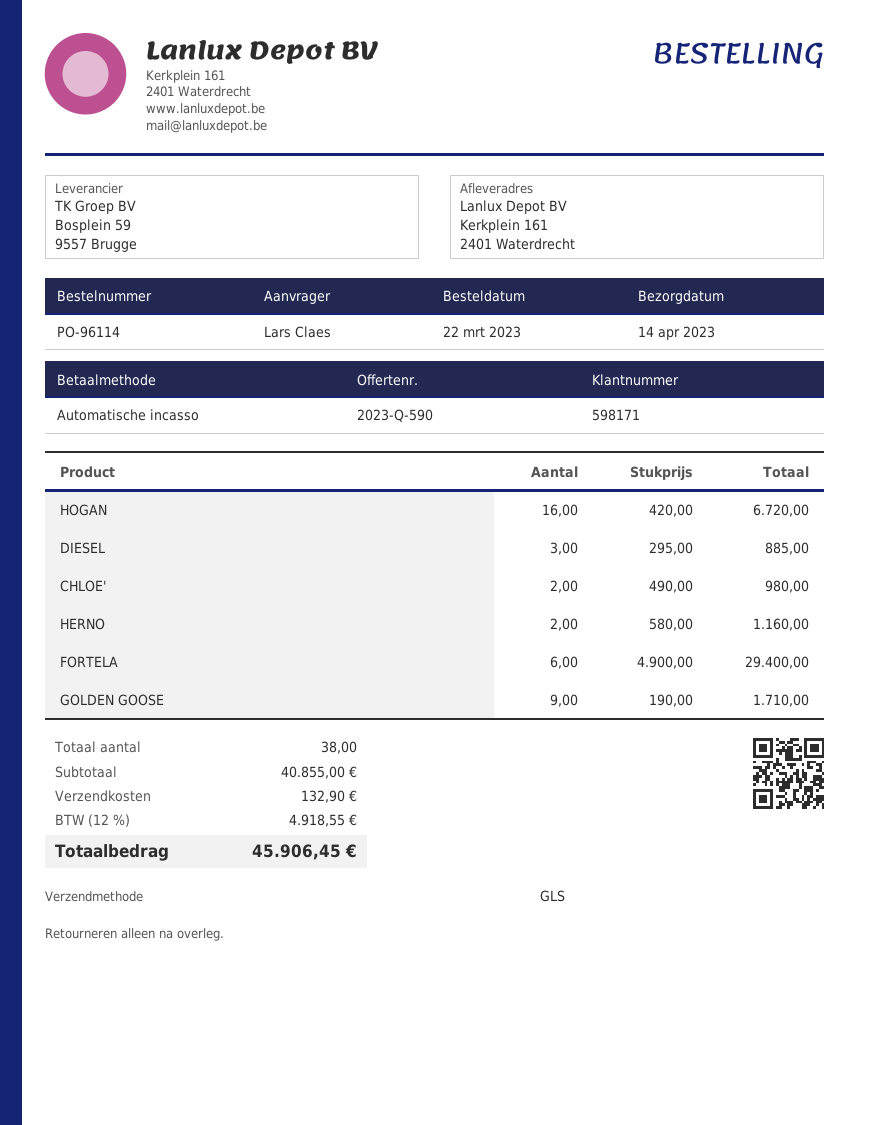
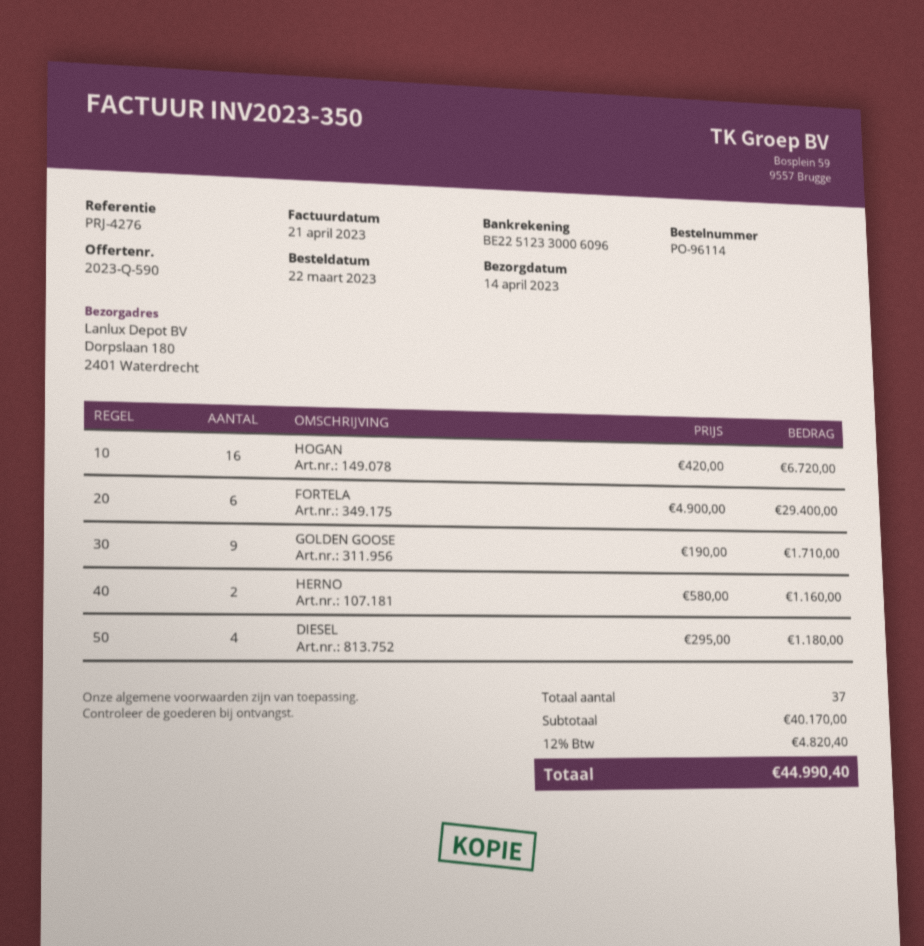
ship to: Kerkplein 161, 2401 Waterdrecht -> Dorpslaan 180, 2401 Waterdrecht
DIESEL: 3 x 295.00 = 885.00 -> 4 x 295.00 = 1180.00
CHLOE': 2 x 490.00 = 980.00 -> none
total quantity: 38 -> 37
subtotal: 40855.00 -> 40170.00
shipping: 132.90 -> none
tax: 12% = 4918.55 -> 12% = 4820.40
total: 45906.45 -> 44990.40

